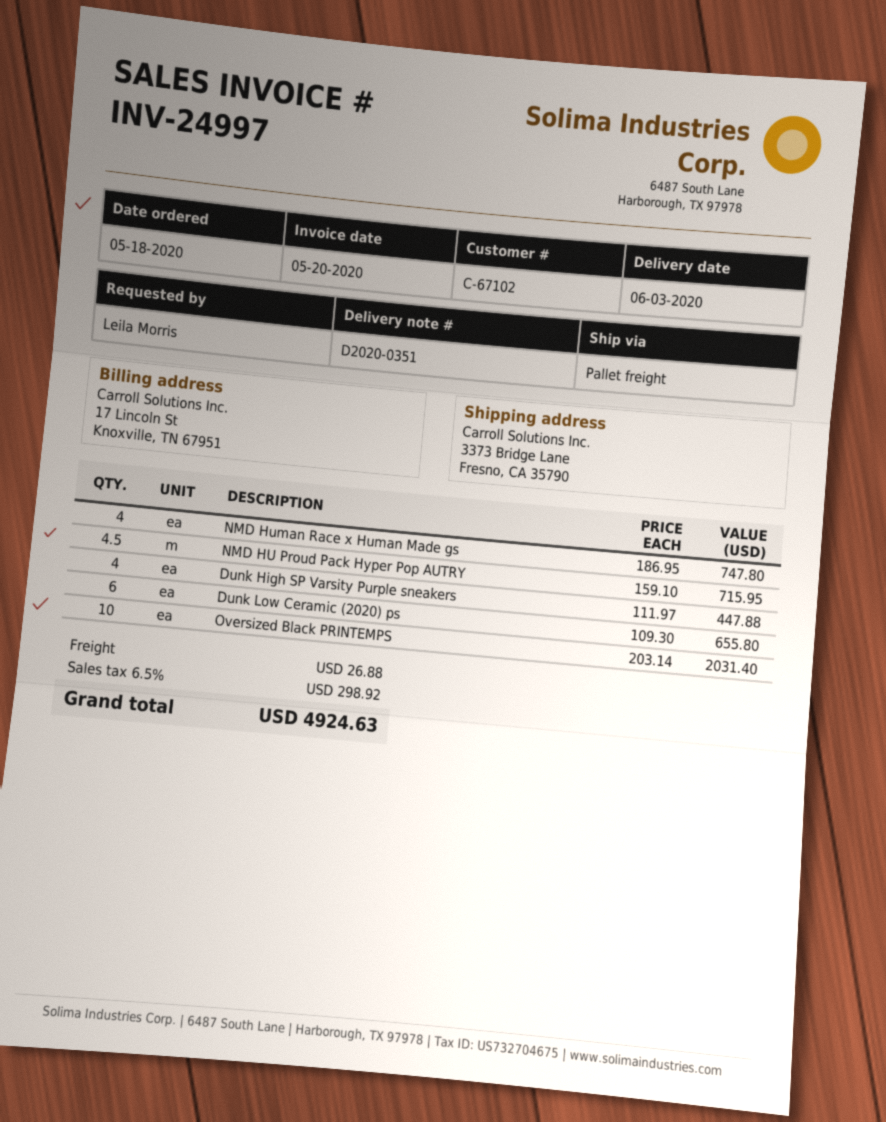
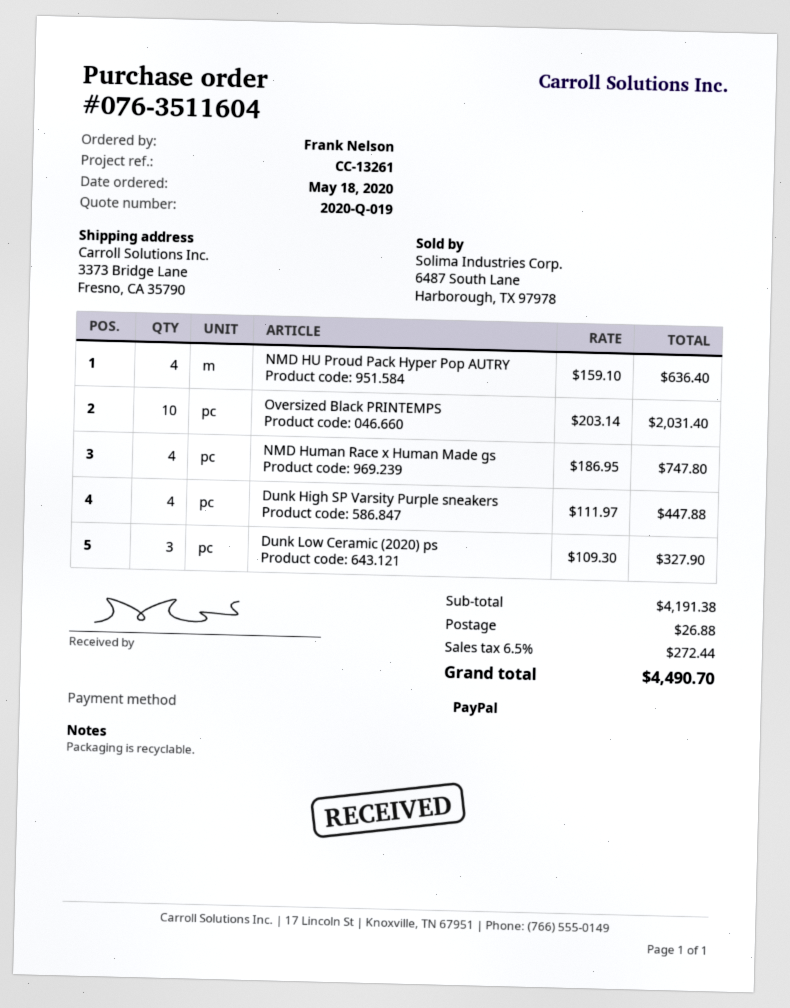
ordered by: Leila Morris -> Frank Nelson
NMD HU Proud Pack Hyper Pop AUTRY: 4.5 x 159.10 = 715.95 -> 4 x 159.10 = 636.40
Dunk Low Ceramic (2020) ps: 6 x 109.30 = 655.80 -> 3 x 109.30 = 327.90
tax: 6.5% = 298.92 -> 6.5% = 272.44
total: 4924.63 -> 4490.70

